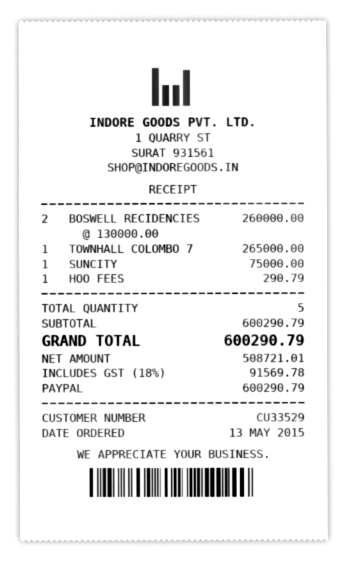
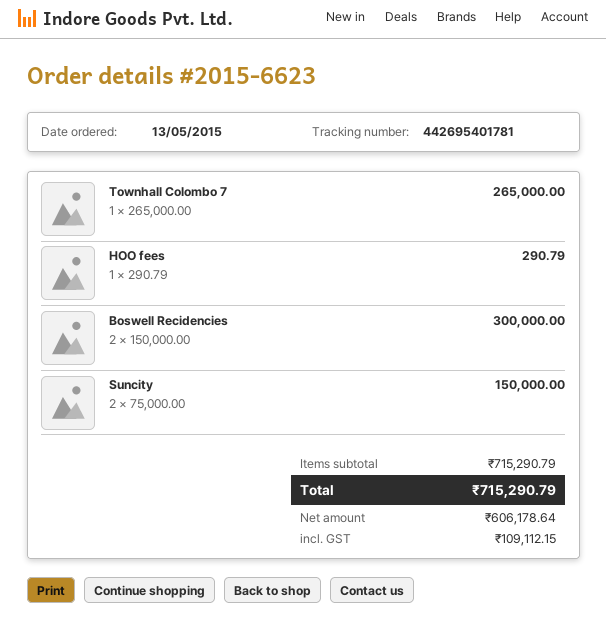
BOSWELL RECIDENCIES: 2 x 130000.00 = 260000.00 -> 2 x 150000.00 = 300000.00
SUNCITY: 1 x 75000.00 = 75000.00 -> 2 x 75000.00 = 150000.00
subtotal: 600290.79 -> 715290.79
net: 508721.01 -> 606178.64
tax: 91569.78 -> 109112.15
total: 600290.79 -> 715290.79

